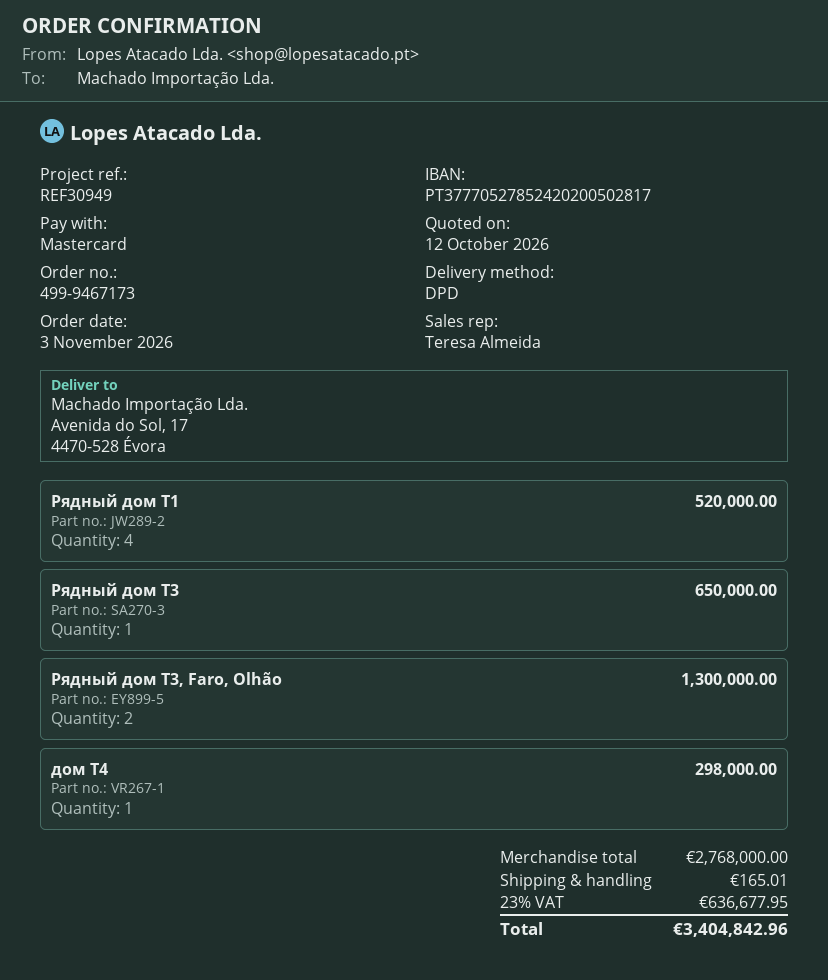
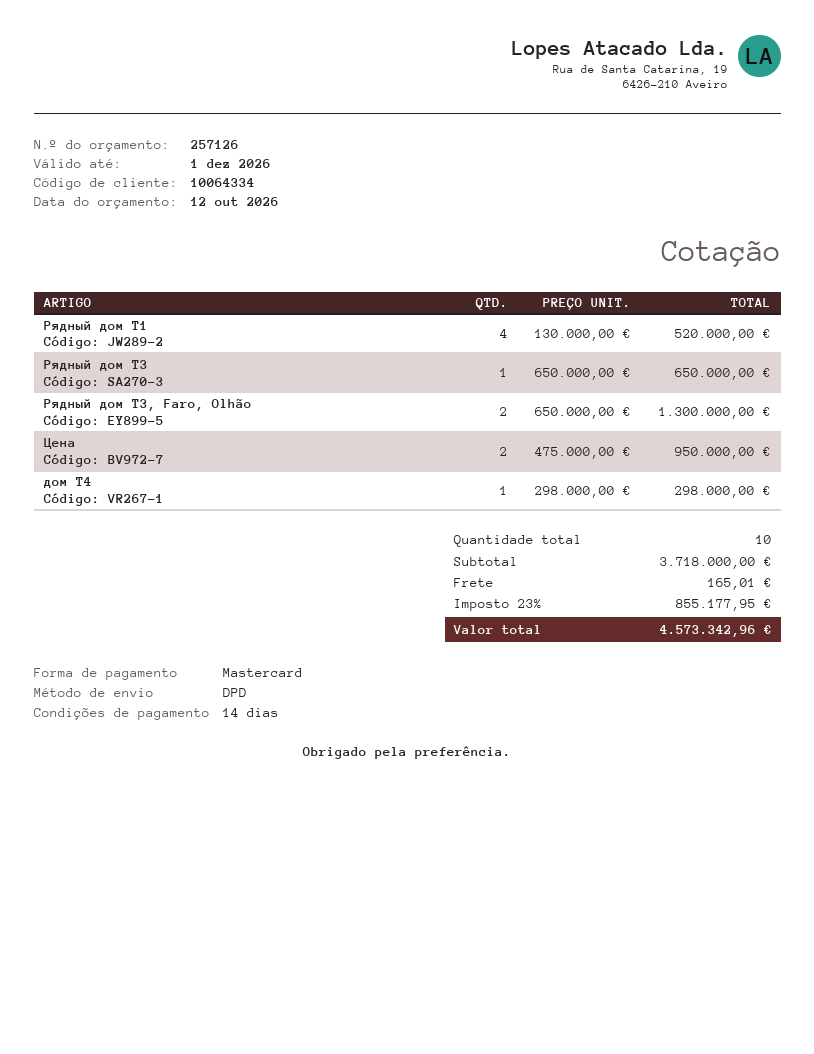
Цена: none -> 2 for 950000.00
subtotal: 2768000.00 -> 3718000.00
tax: 23% = 636677.95 -> 23% = 855177.95
total: 3404842.96 -> 4573342.96

